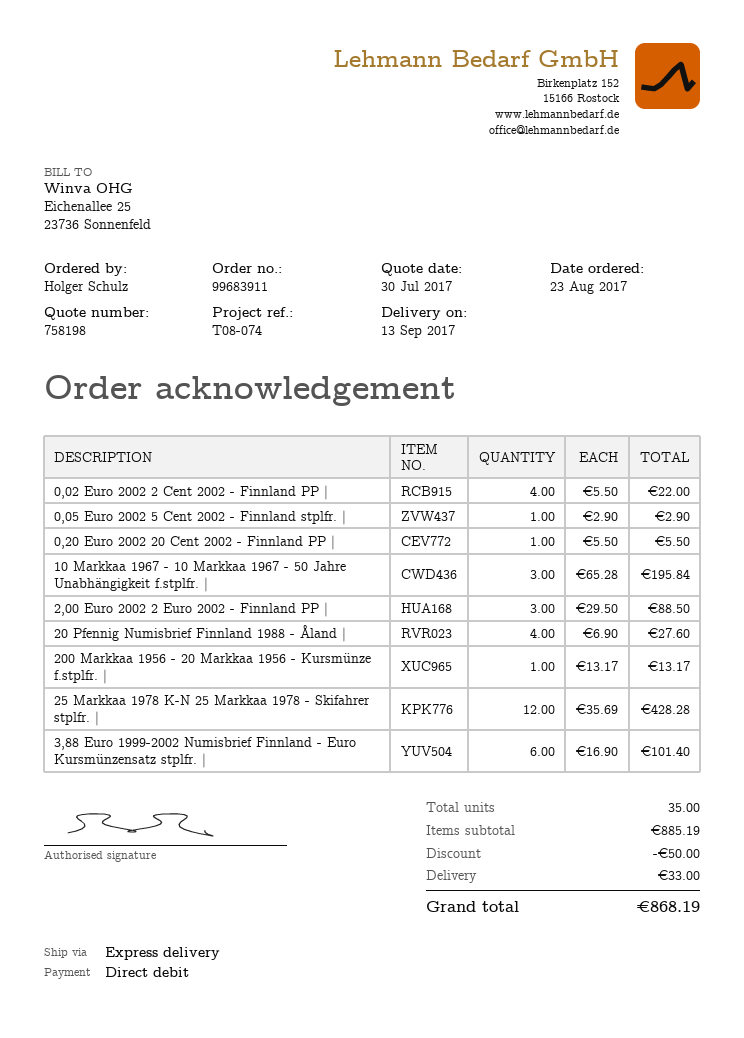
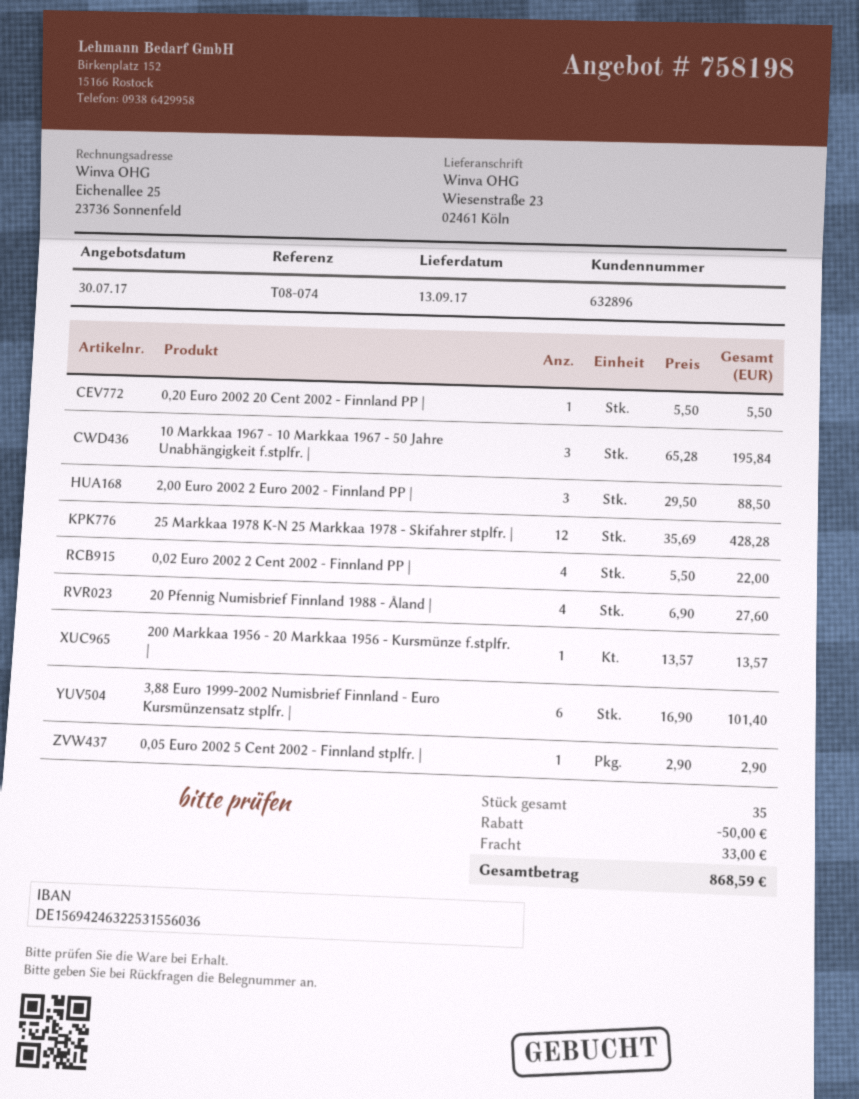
200 Markkaa 1956 - 20 Markkaa 1956 - Kursmünze f.stplfr. |: 1 x 13.17 = 13.17 -> 1 x 13.57 = 13.57
total: 868.19 -> 868.59

